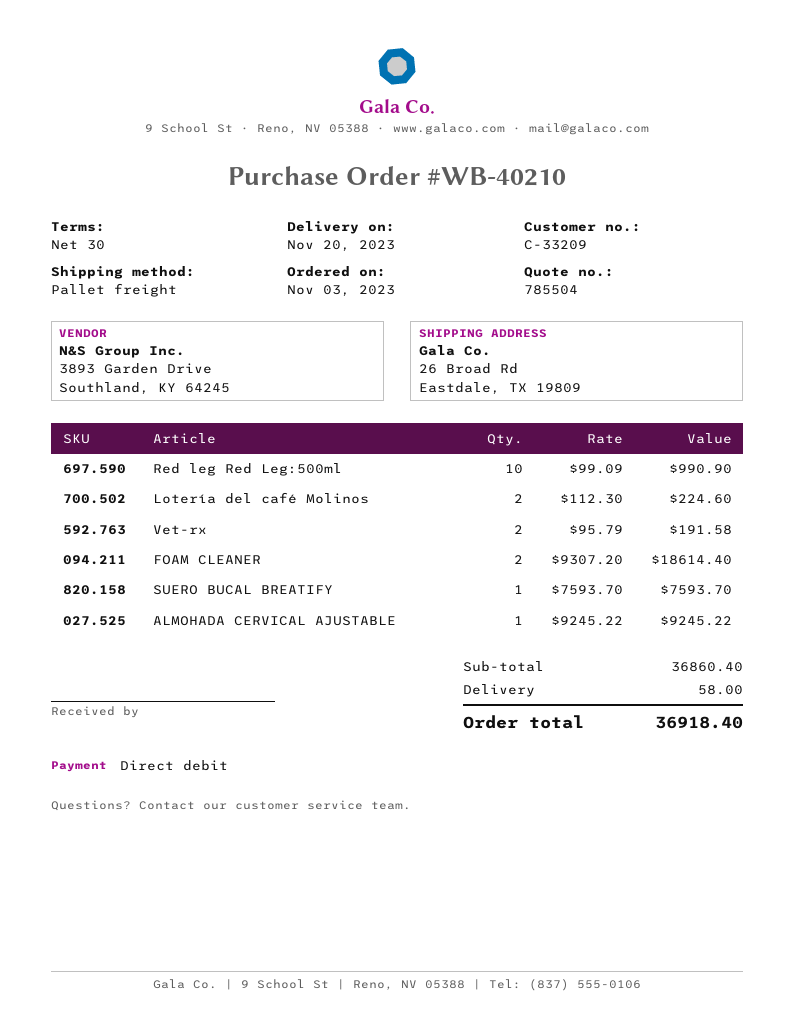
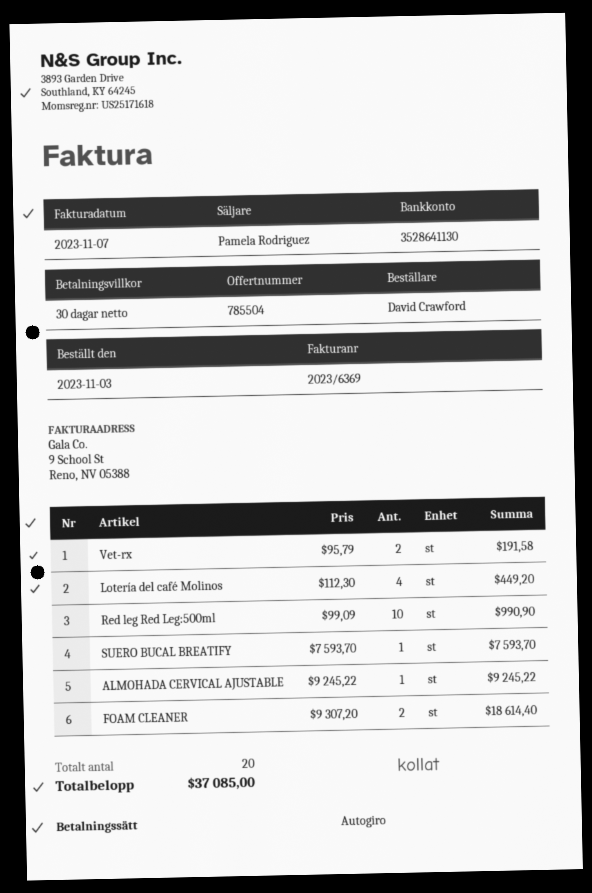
Lotería del café Molinos: 2 x 112.30 = 224.60 -> 4 x 112.30 = 449.20
shipping: 58.00 -> none
total: 36918.40 -> 37085.00

